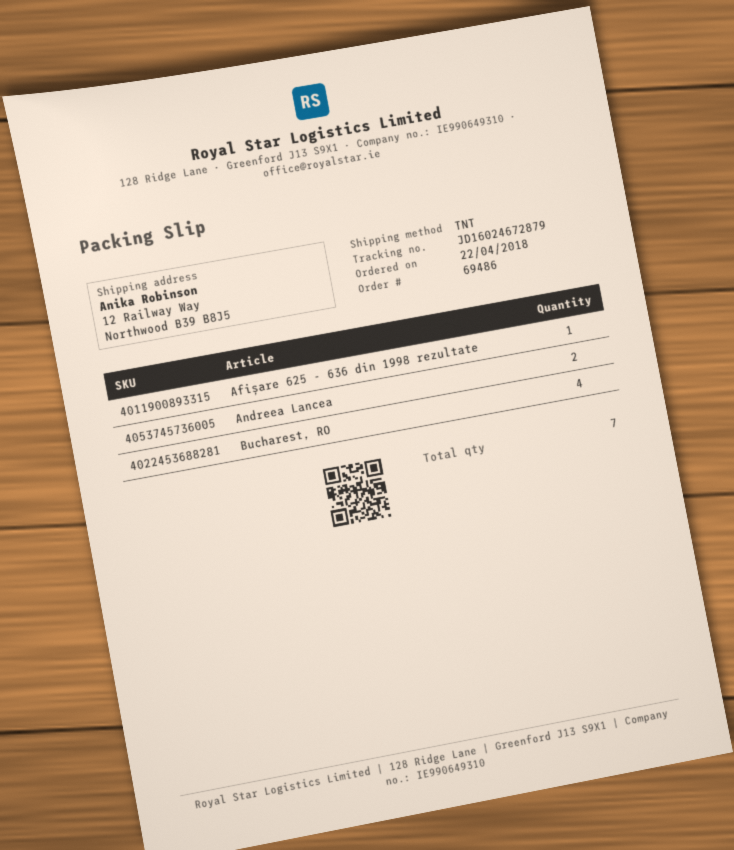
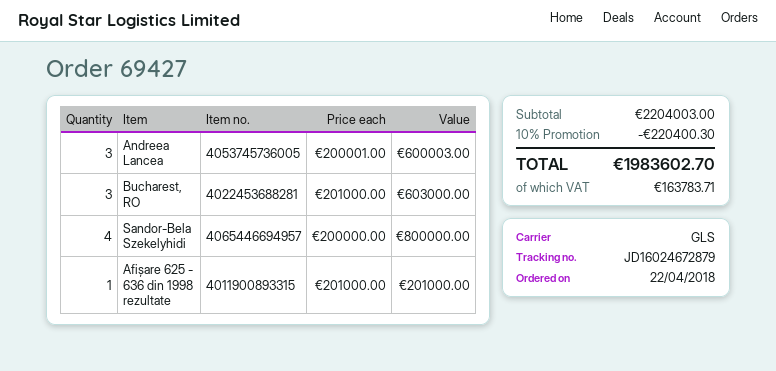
order number: 69486 -> 69427
shipping method: TNT -> GLS
Andreea Lancea: 2 -> 3
Bucharest, RO: 4 -> 3
Sandor-Bela Szekelyhidi: none -> 4

